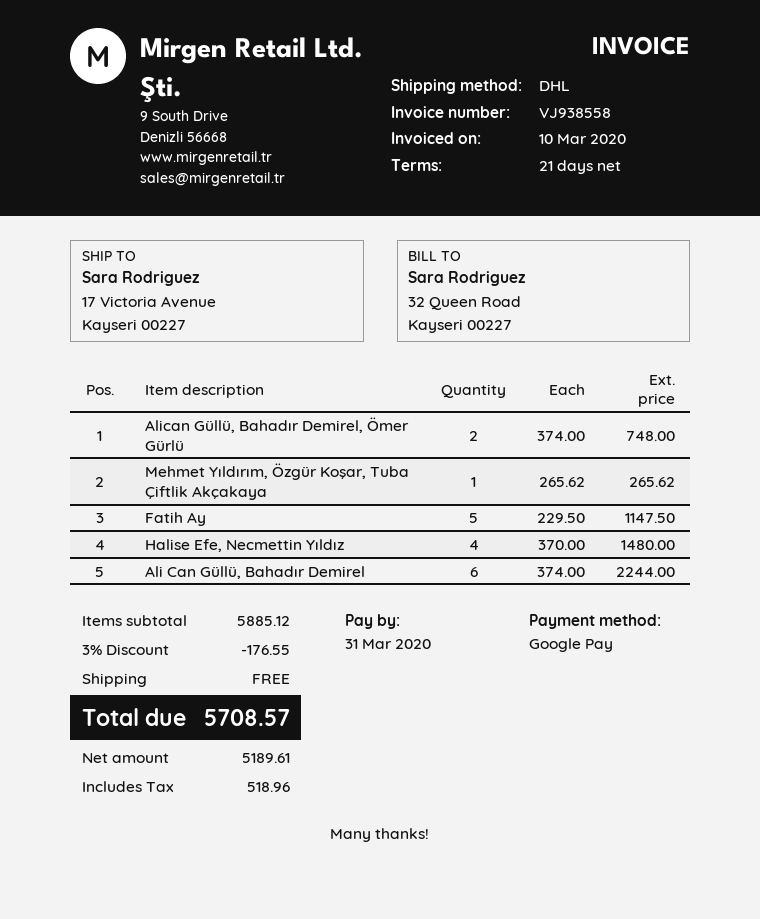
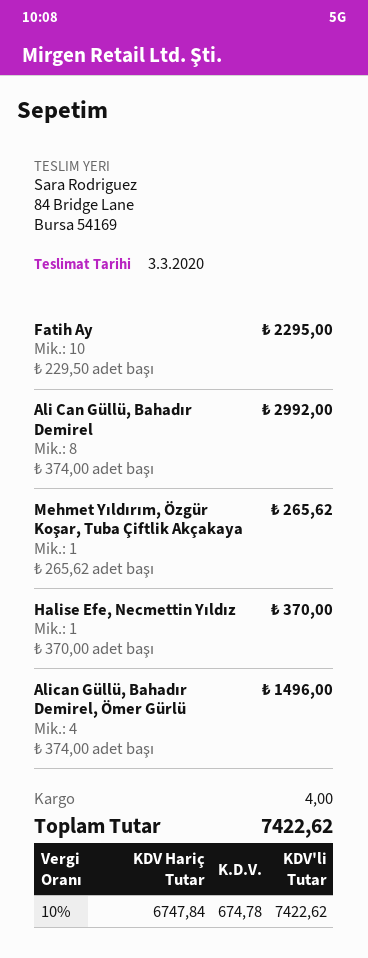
ship to: 17 Victoria Avenue, Kayseri 00227 -> 84 Bridge Lane, Bursa 54169
Alican Güllü, Bahadır Demirel, Ömer Gürlü: 2 x 374.00 = 748.00 -> 4 x 374.00 = 1496.00
Fatih Ay: 5 x 229.50 = 1147.50 -> 10 x 229.50 = 2295.00
Halise Efe, Necmettin Yıldız: 4 x 370.00 = 1480.00 -> 1 x 370.00 = 370.00
Ali Can Güllü, Bahadır Demirel: 6 x 374.00 = 2244.00 -> 8 x 374.00 = 2992.00
discount: 3% = 176.55 -> none
shipping: 0.00 -> 4.00
net: 5189.61 -> 6747.84
tax: 518.96 -> 674.78
total: 5708.57 -> 7422.62

